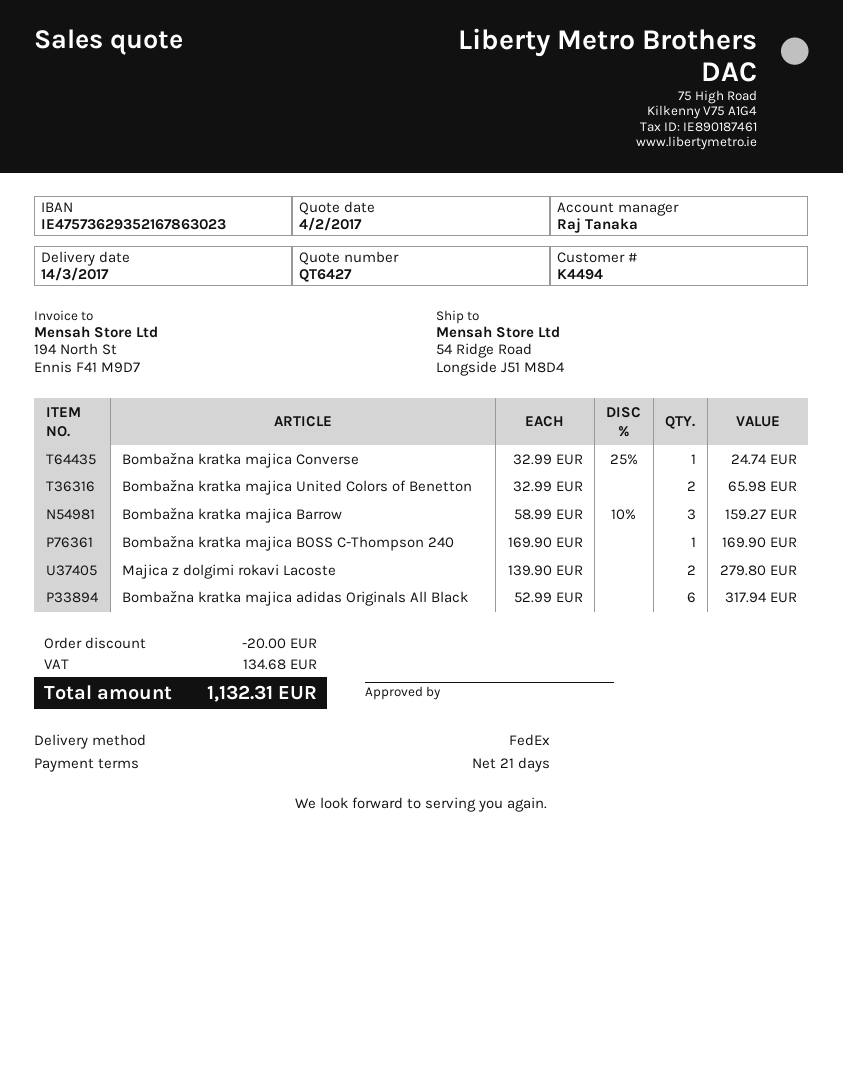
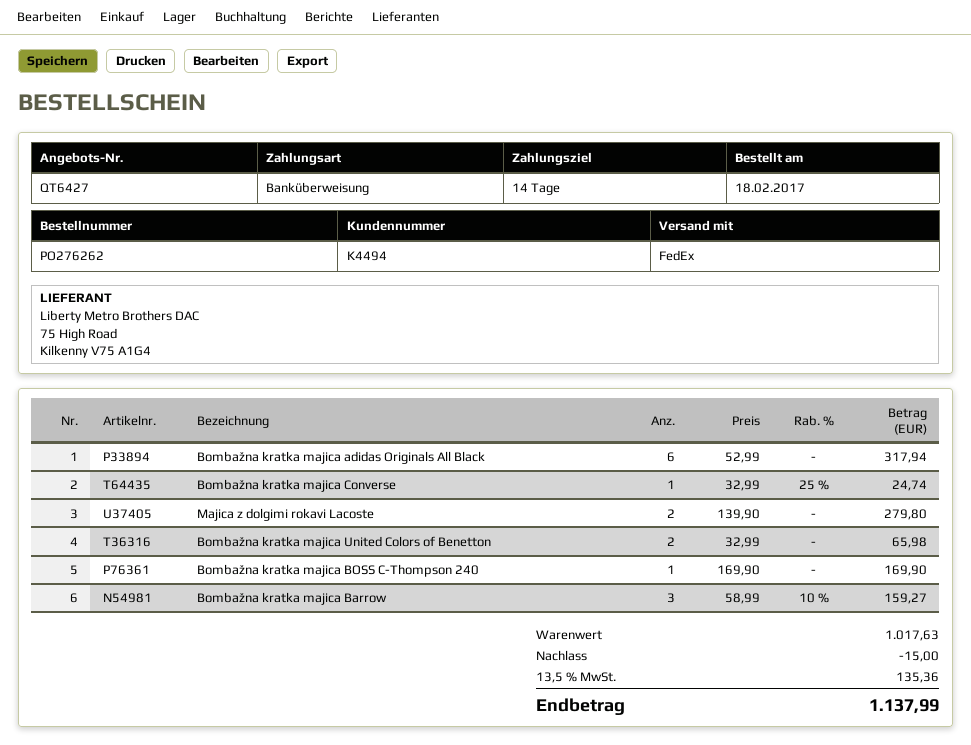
payment terms: 21 days -> 14 days
discount: 20.00 -> 15.00
tax: 134.68 -> 135.36
total: 1132.31 -> 1137.99

